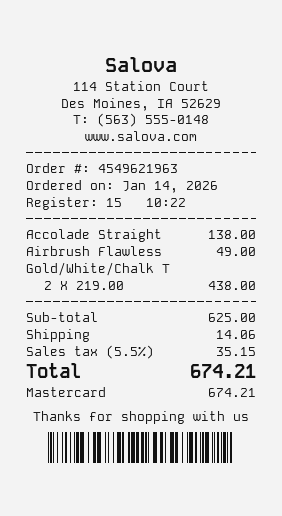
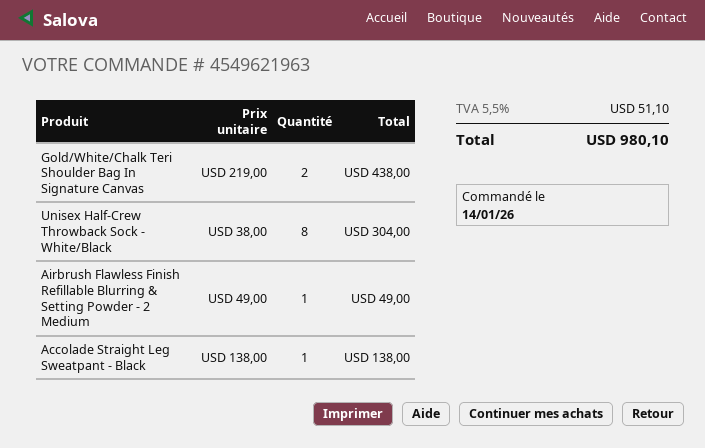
Unisex Half-Crew Throwback Sock - White/Black: none -> 8 x 38.00 = 304.00
shipping: 14.06 -> none
tax: 5.5% = 35.15 -> 5.5% = 51.10
total: 674.21 -> 980.10

